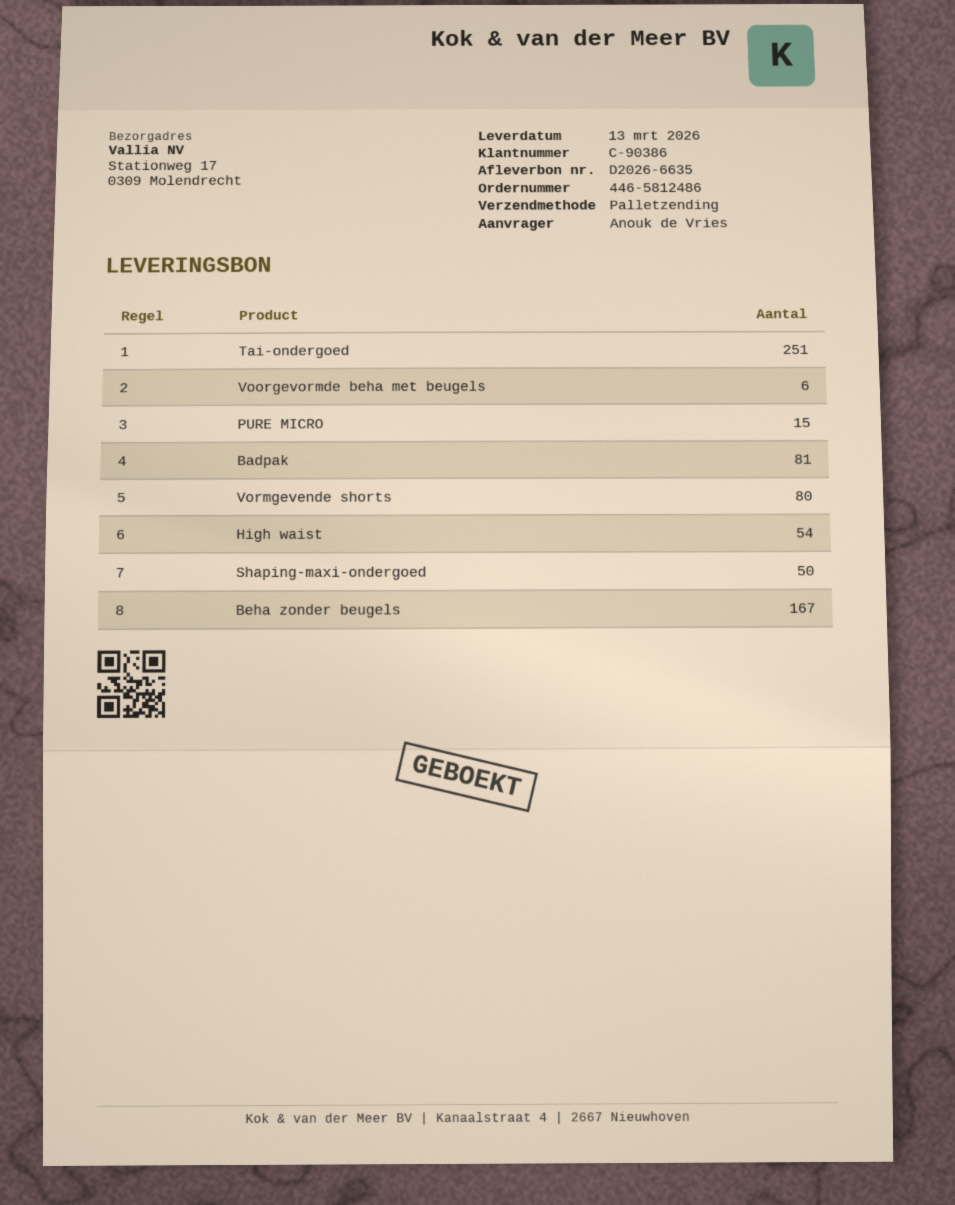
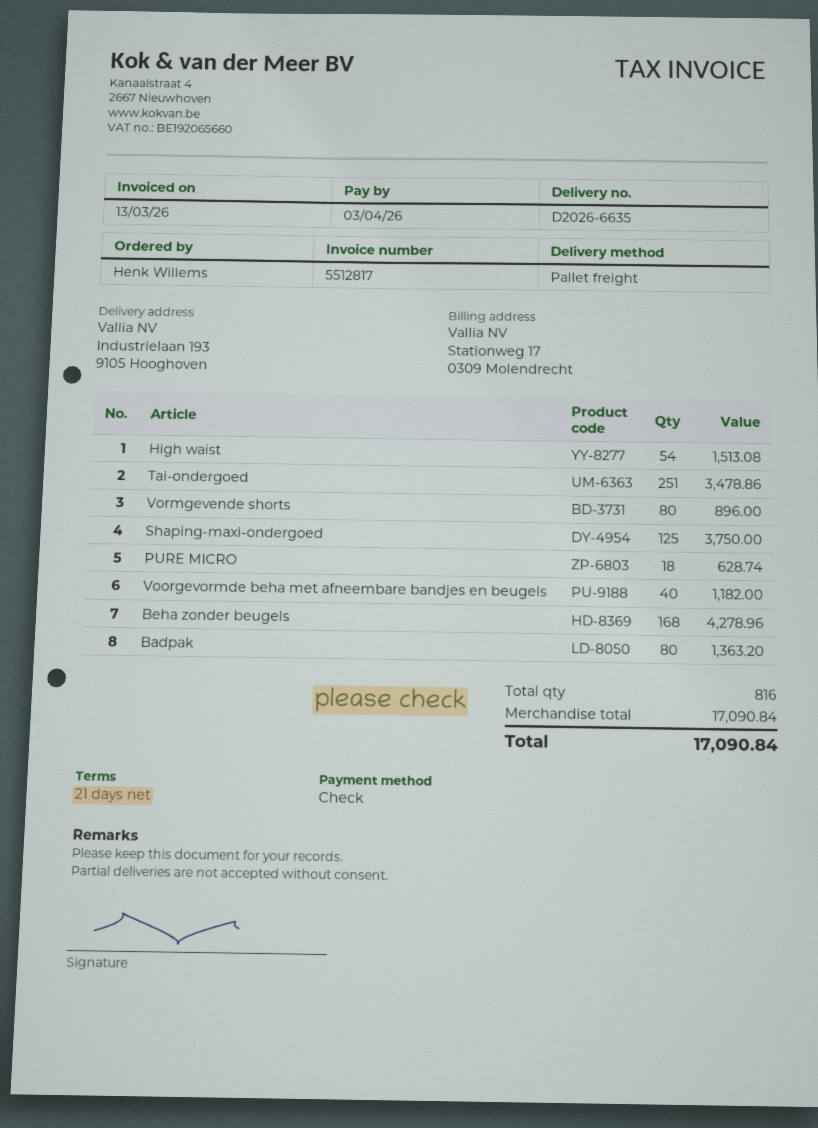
ordered by: Anouk de Vries -> Henk Willems
ship to: Stationweg 17, 0309 Molendrecht -> Industrielaan 193, 9105 Hooghoven
Voorgevormde beha met beugels: 6 -> none
PURE MICRO: 15 -> 18
Badpak: 81 -> 80
Shaping-maxi-ondergoed: 50 -> 125
Beha zonder beugels: 167 -> 168
Voorgevormde beha met afneembare bandjes en beugels: none -> 40

